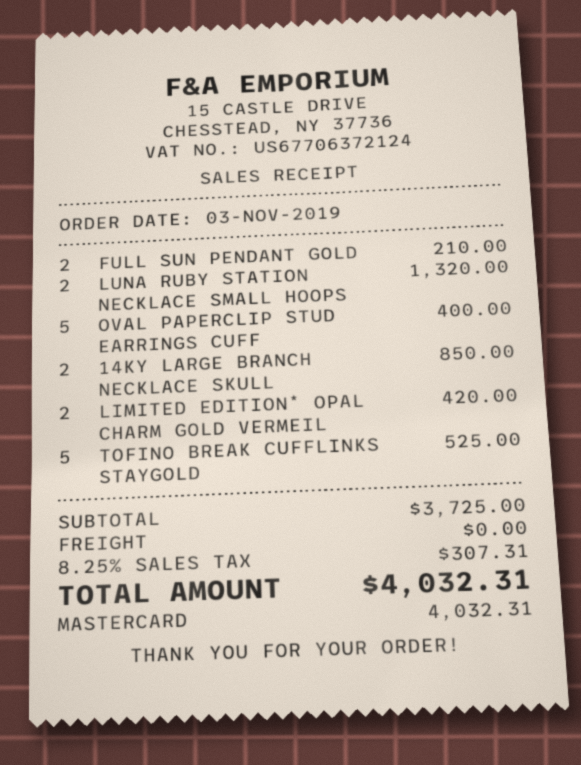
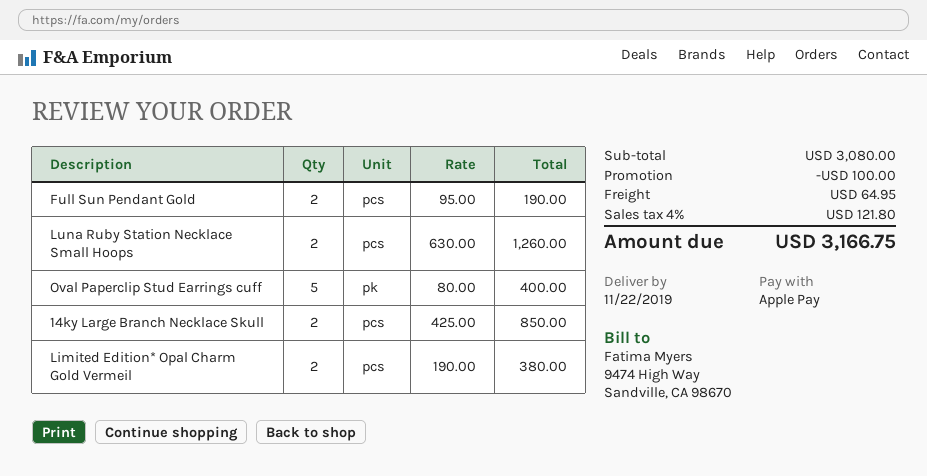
payment method: Mastercard -> Apple Pay
FULL SUN PENDANT GOLD: 2 for 210.00 -> 2 for 190.00
LUNA RUBY STATION NECKLACE SMALL HOOPS: 2 for 1320.00 -> 2 for 1260.00
LIMITED EDITION* OPAL CHARM GOLD VERMEIL: 2 for 420.00 -> 2 for 380.00
TOFINO BREAK CUFFLINKS STAYGOLD: 5 for 525.00 -> none
subtotal: 3725.00 -> 3080.00
discount: none -> 100.00
shipping: 0.00 -> 64.95
tax: 8.25% = 307.31 -> 4% = 121.80
total: 4032.31 -> 3166.75

